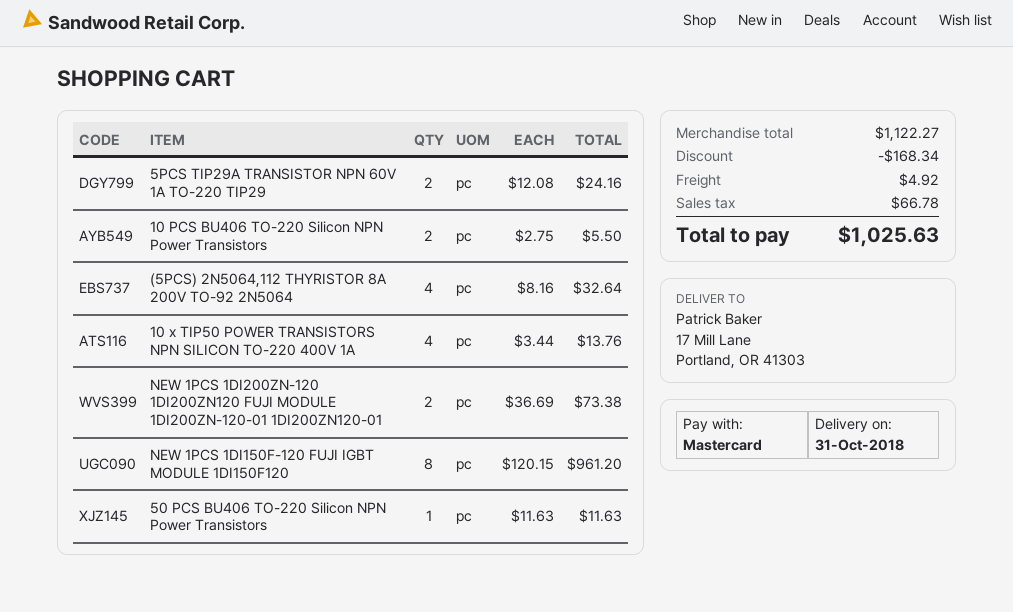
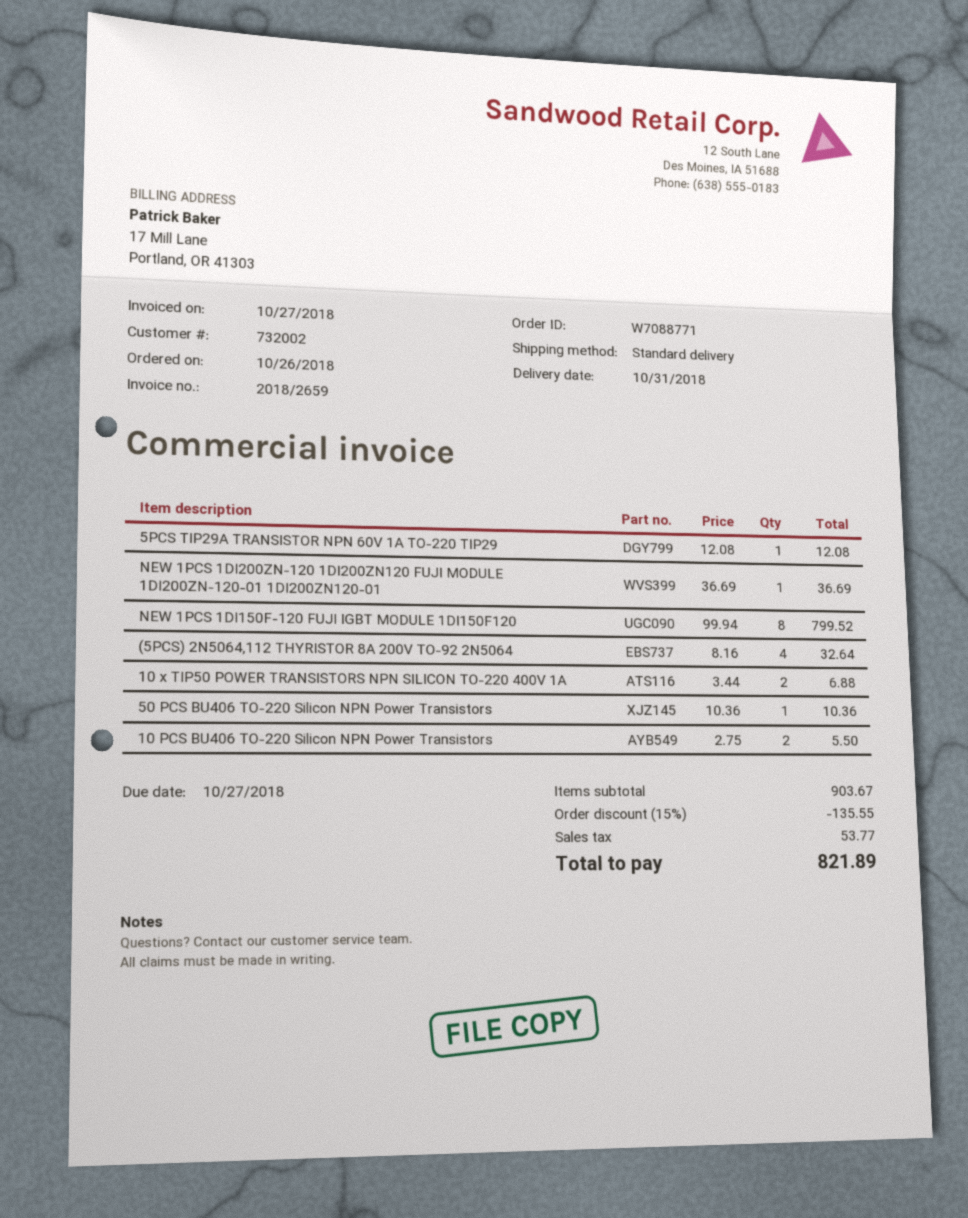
5PCS TIP29A TRANSISTOR NPN 60V 1A TO-220 TIP29: 2 x 12.08 = 24.16 -> 1 x 12.08 = 12.08
10 x TIP50 POWER TRANSISTORS NPN SILICON TO-220 400V 1A: 4 x 3.44 = 13.76 -> 2 x 3.44 = 6.88
NEW 1PCS 1DI200ZN-120 1DI200ZN120 FUJI MODULE 1DI200ZN-120-01 1DI200ZN120-01: 2 x 36.69 = 73.38 -> 1 x 36.69 = 36.69
NEW 1PCS 1DI150F-120 FUJI IGBT MODULE 1DI150F120: 8 x 120.15 = 961.20 -> 8 x 99.94 = 799.52
50 PCS BU406 TO-220 Silicon NPN Power Transistors: 1 x 11.63 = 11.63 -> 1 x 10.36 = 10.36
subtotal: 1122.27 -> 903.67
discount: 168.34 -> 135.55
shipping: 4.92 -> none
tax: 66.78 -> 53.77
total: 1025.63 -> 821.89

